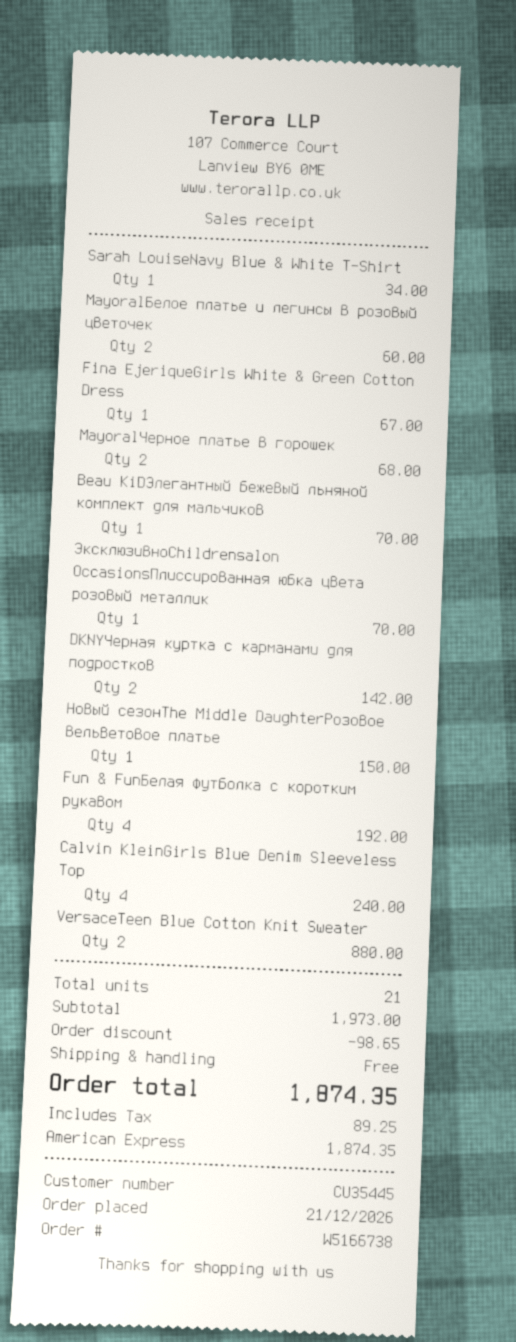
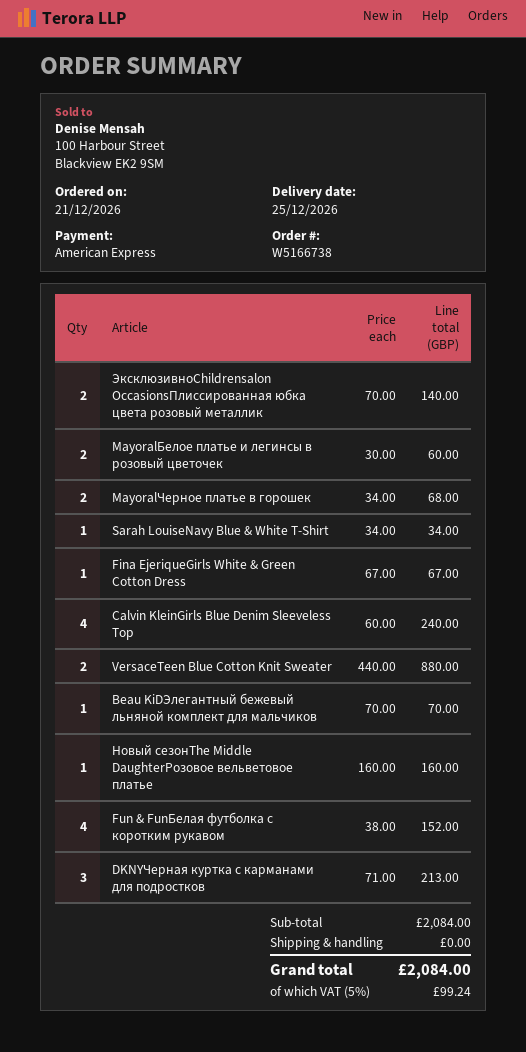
ЭксклюзивноChildrensalon OccasionsПлиссированная юбка цвета розовый металлик: 1 for 70.00 -> 2 for 140.00
DKNYЧерная куртка с карманами для подростков: 2 for 142.00 -> 3 for 213.00
Новый сезонThe Middle DaughterРозовое вельветовое платье: 1 for 150.00 -> 1 for 160.00
Fun & FunБелая футболка с коротким рукавом: 4 for 192.00 -> 4 for 152.00
subtotal: 1973.00 -> 2084.00
discount: 98.65 -> none
tax: 89.25 -> 99.24
total: 1874.35 -> 2084.00

